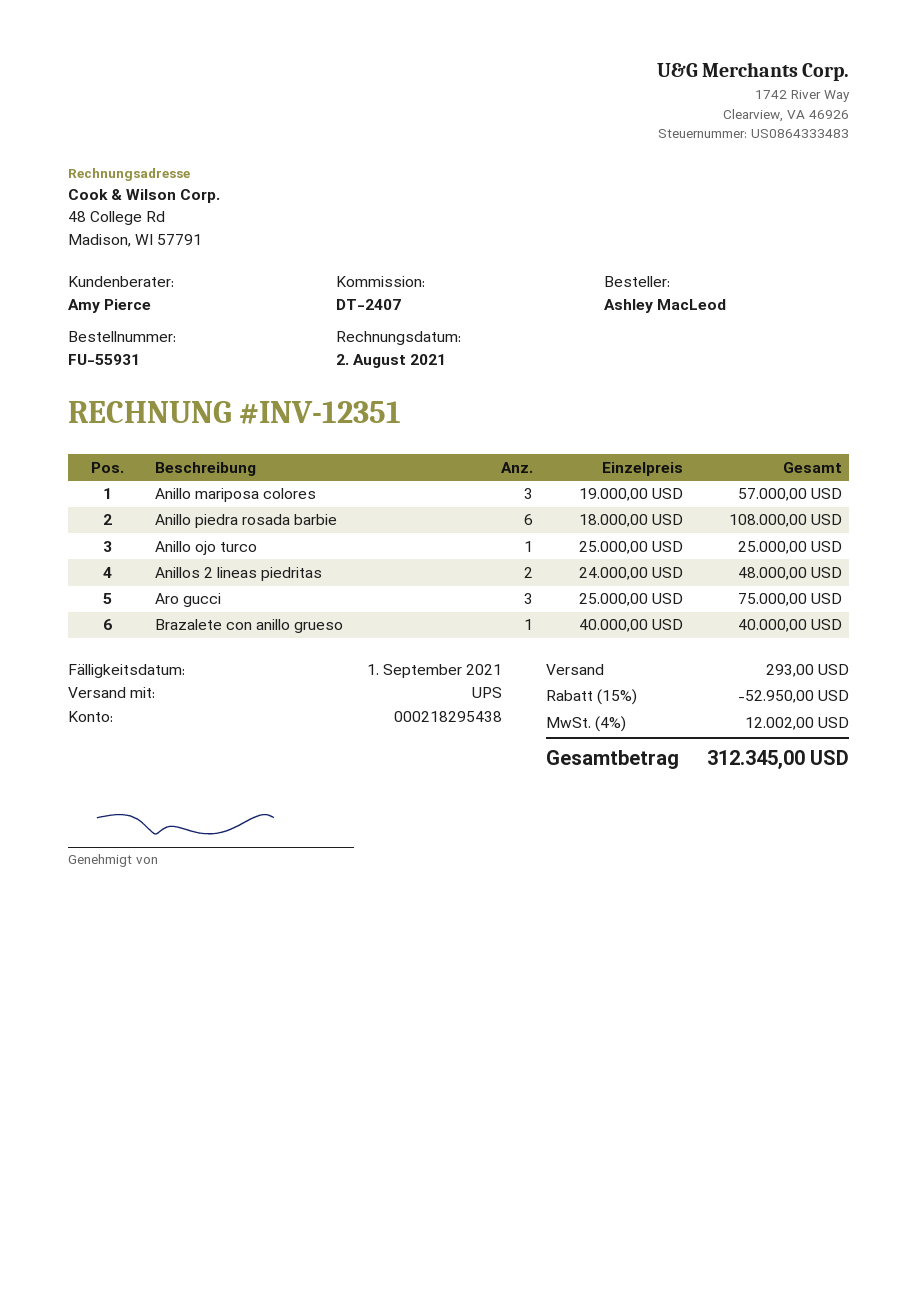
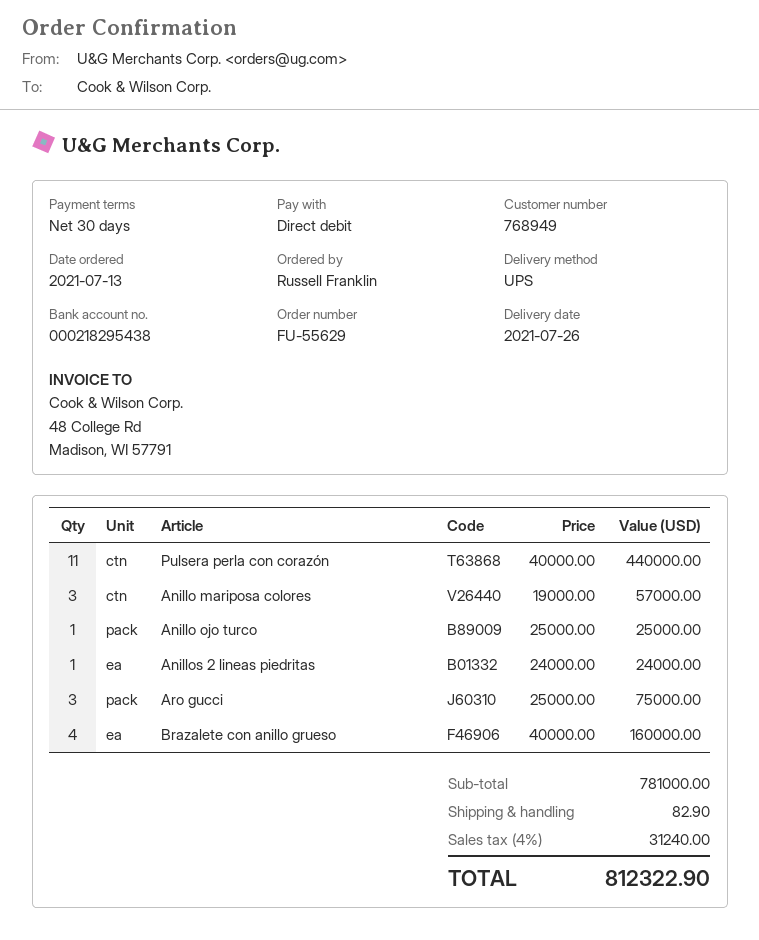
order number: FU-55931 -> FU-55629
ordered by: Ashley MacLeod -> Russell Franklin
Anillo piedra rosada barbie: 6 x 18000.00 = 108000.00 -> none
Anillos 2 lineas piedritas: 2 x 24000.00 = 48000.00 -> 1 x 24000.00 = 24000.00
Brazalete con anillo grueso: 1 x 40000.00 = 40000.00 -> 4 x 40000.00 = 160000.00
Pulsera perla con corazón: none -> 11 x 40000.00 = 440000.00
discount: 15% = 52950.00 -> none
shipping: 293.00 -> 82.90
tax: 4% = 12002.00 -> 4% = 31240.00
total: 312345.00 -> 812322.90

